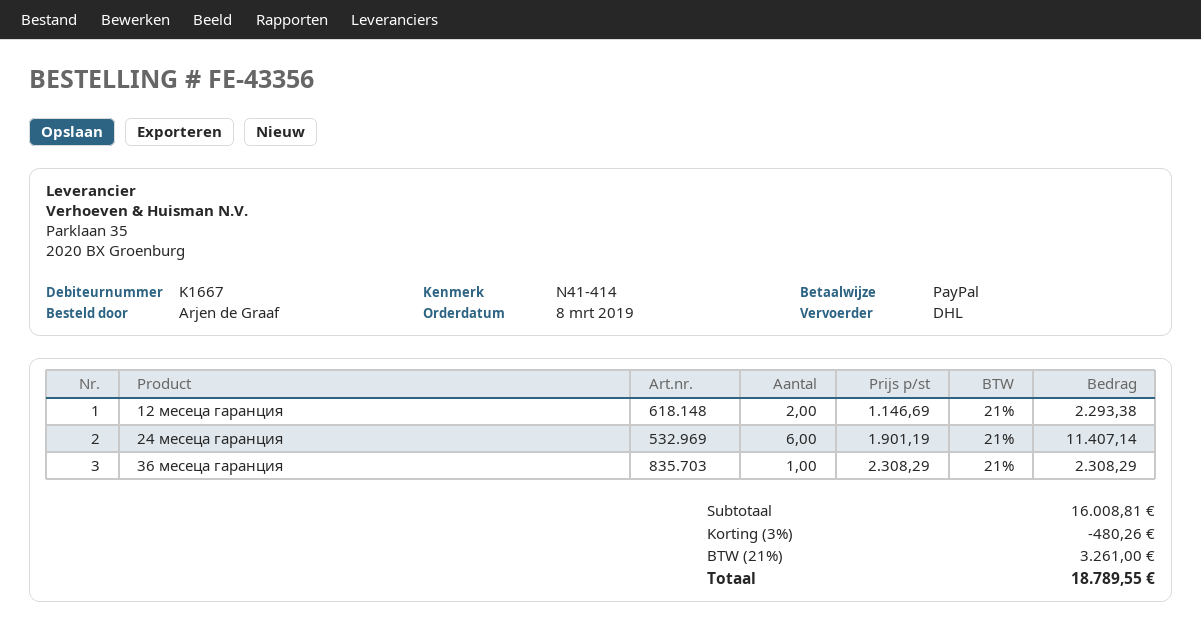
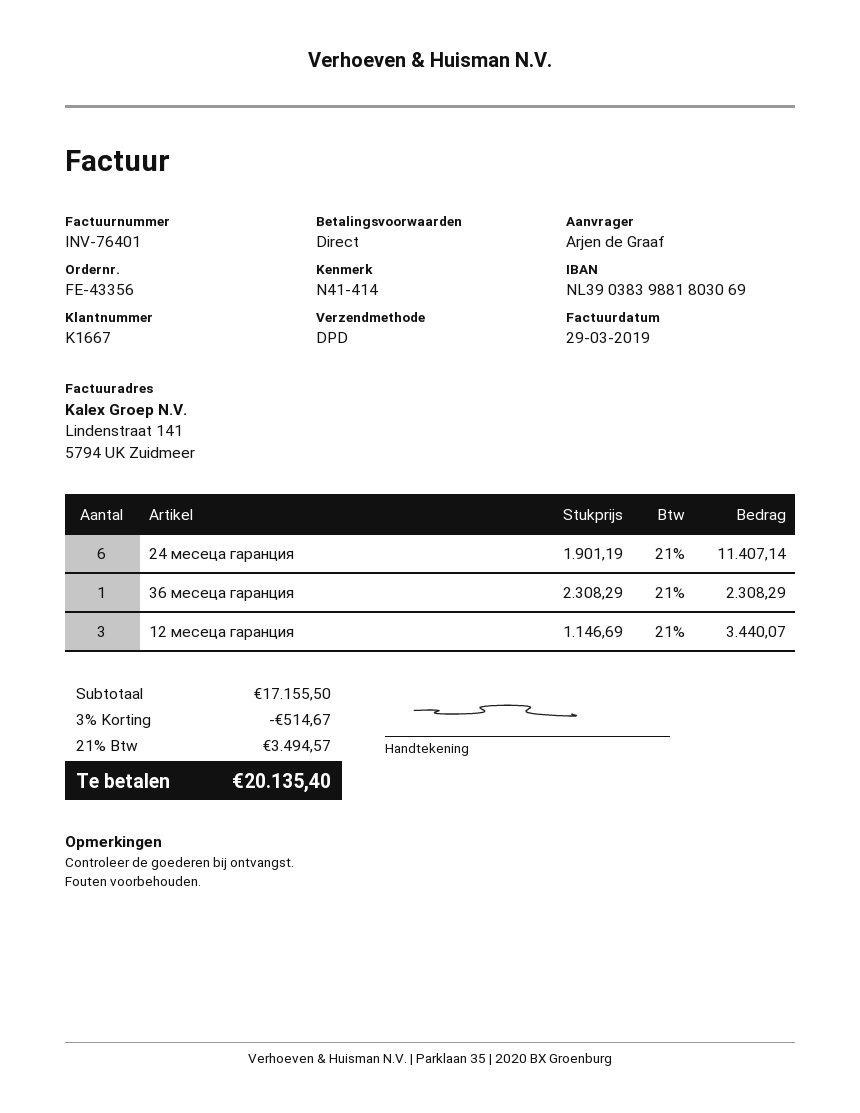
shipping method: DHL -> DPD
12 месеца гаранция: 2 x 1146.69 = 2293.38 -> 3 x 1146.69 = 3440.07
subtotal: 16008.81 -> 17155.50
discount: 3% = 480.26 -> 3% = 514.67
tax: 21% = 3261.00 -> 21% = 3494.57
total: 18789.55 -> 20135.40

